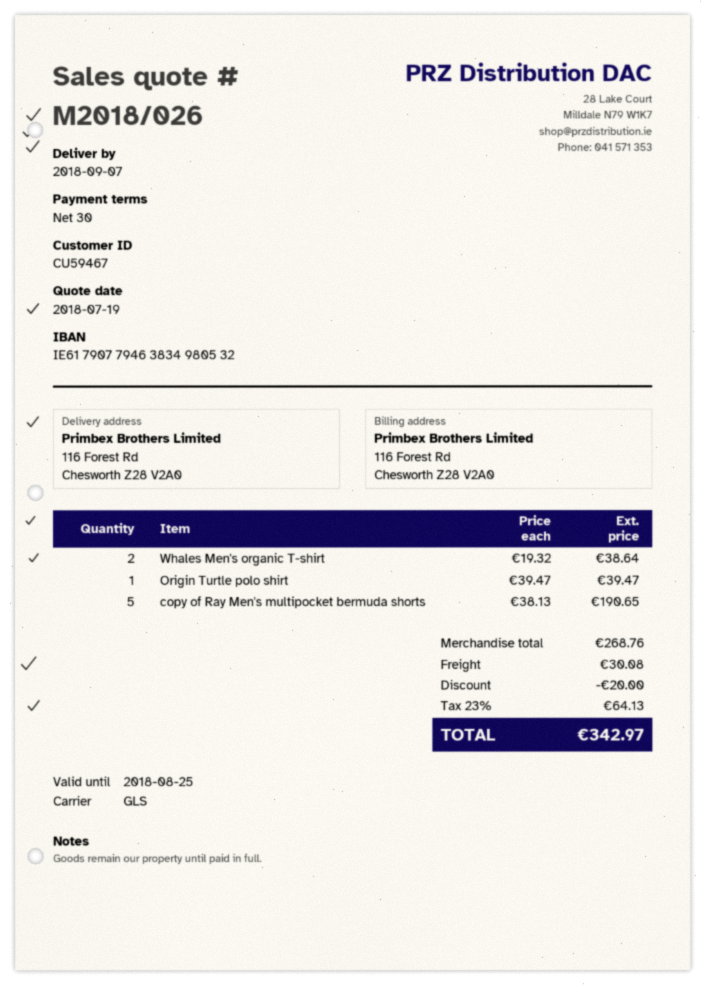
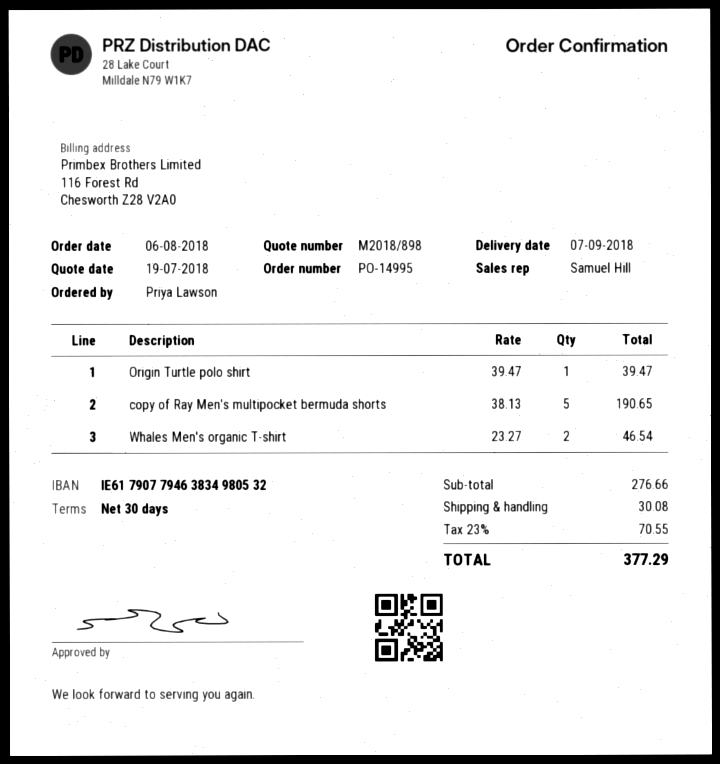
quote number: M2018/026 -> M2018/898
Whales Men's organic T-shirt: 2 x 19.32 = 38.64 -> 2 x 23.27 = 46.54
subtotal: 268.76 -> 276.66
discount: 20.00 -> none
tax: 23% = 64.13 -> 23% = 70.55
total: 342.97 -> 377.29

